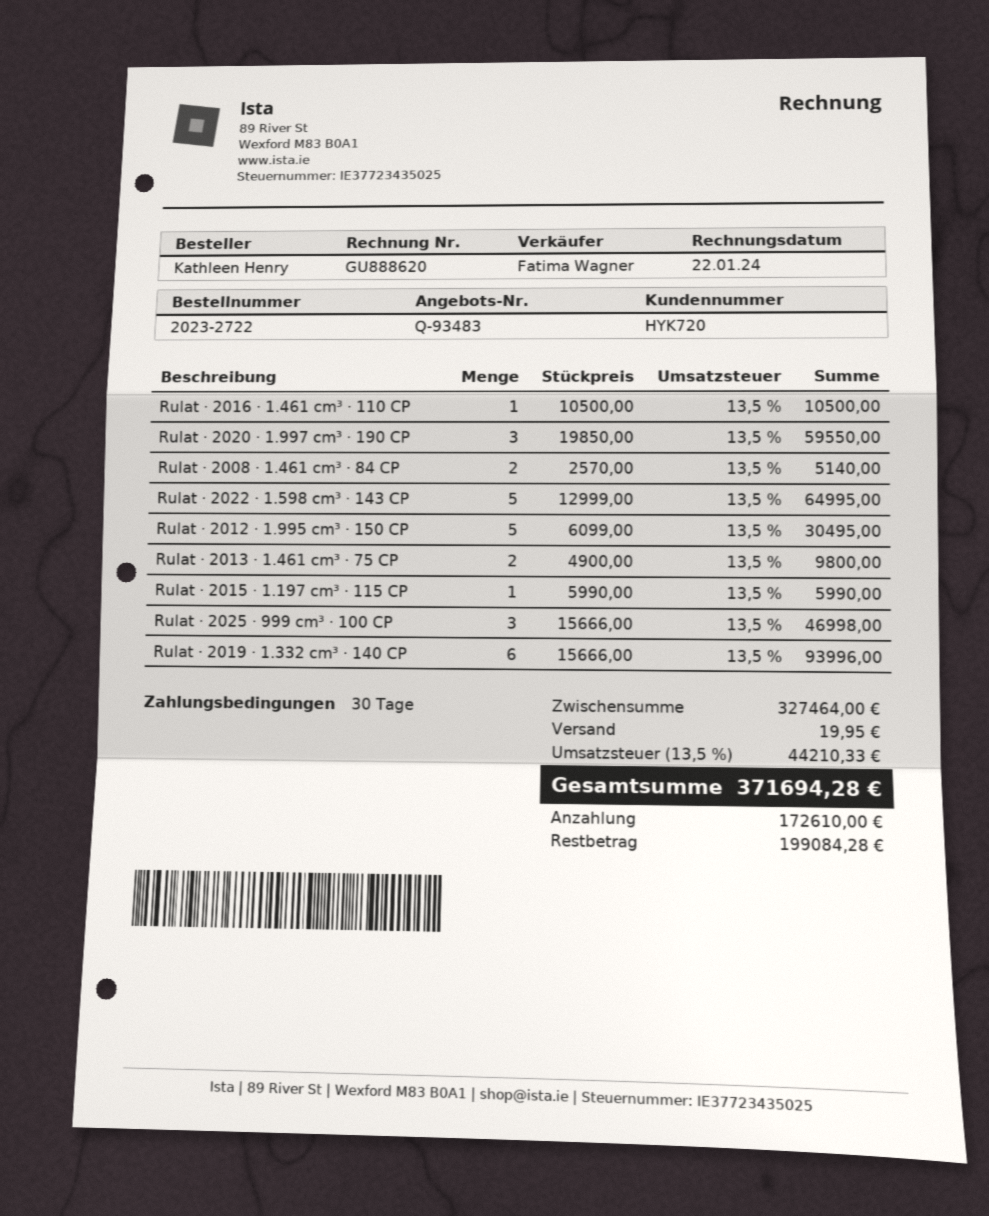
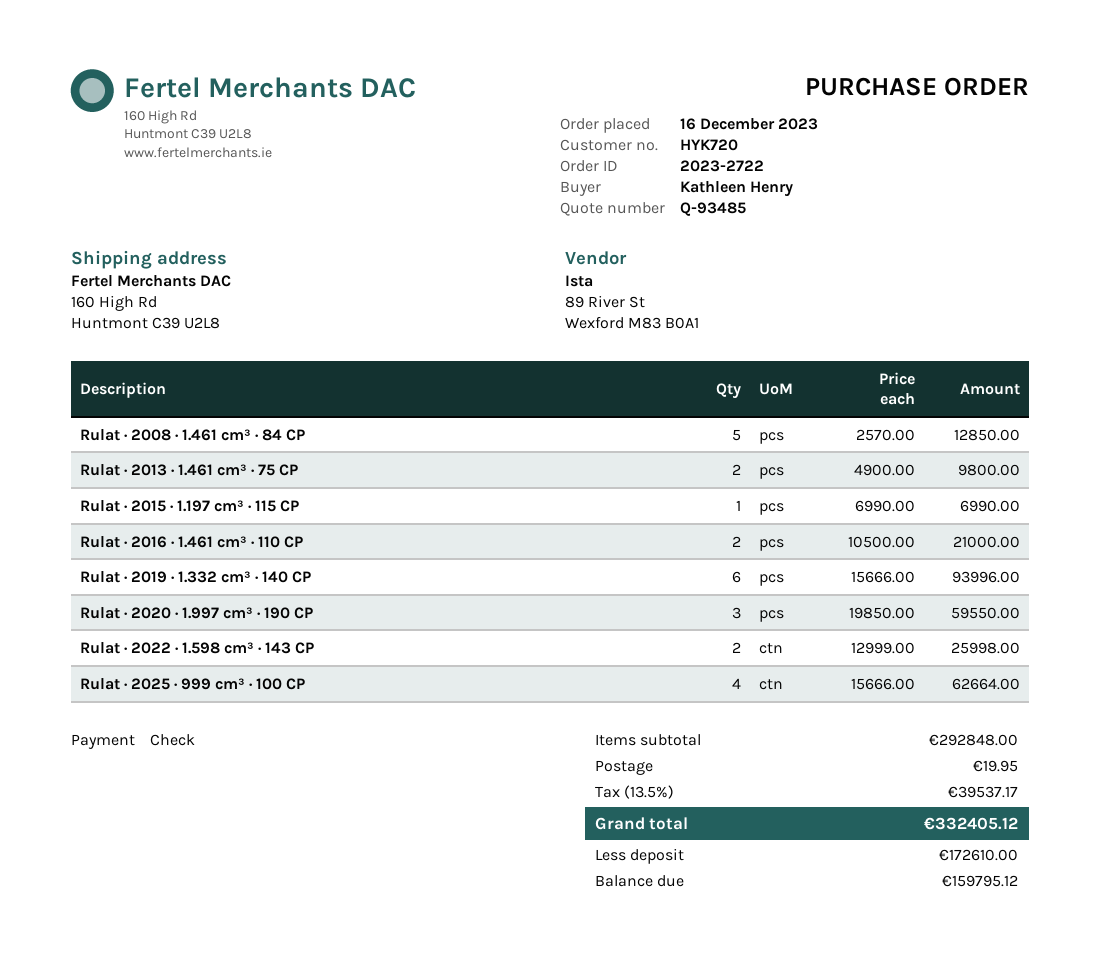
quote number: Q-93483 -> Q-93485
Rulat · 2016 · 1.461 cm³ · 110 CP: 1 x 10500.00 = 10500.00 -> 2 x 10500.00 = 21000.00
Rulat · 2008 · 1.461 cm³ · 84 CP: 2 x 2570.00 = 5140.00 -> 5 x 2570.00 = 12850.00
Rulat · 2022 · 1.598 cm³ · 143 CP: 5 x 12999.00 = 64995.00 -> 2 x 12999.00 = 25998.00
Rulat · 2012 · 1.995 cm³ · 150 CP: 5 x 6099.00 = 30495.00 -> none
Rulat · 2015 · 1.197 cm³ · 115 CP: 1 x 5990.00 = 5990.00 -> 1 x 6990.00 = 6990.00
Rulat · 2025 · 999 cm³ · 100 CP: 3 x 15666.00 = 46998.00 -> 4 x 15666.00 = 62664.00
subtotal: 327464.00 -> 292848.00
tax: 13.5% = 44210.33 -> 13.5% = 39537.17
total: 371694.28 -> 332405.12
balance: 199084.28 -> 159795.12

